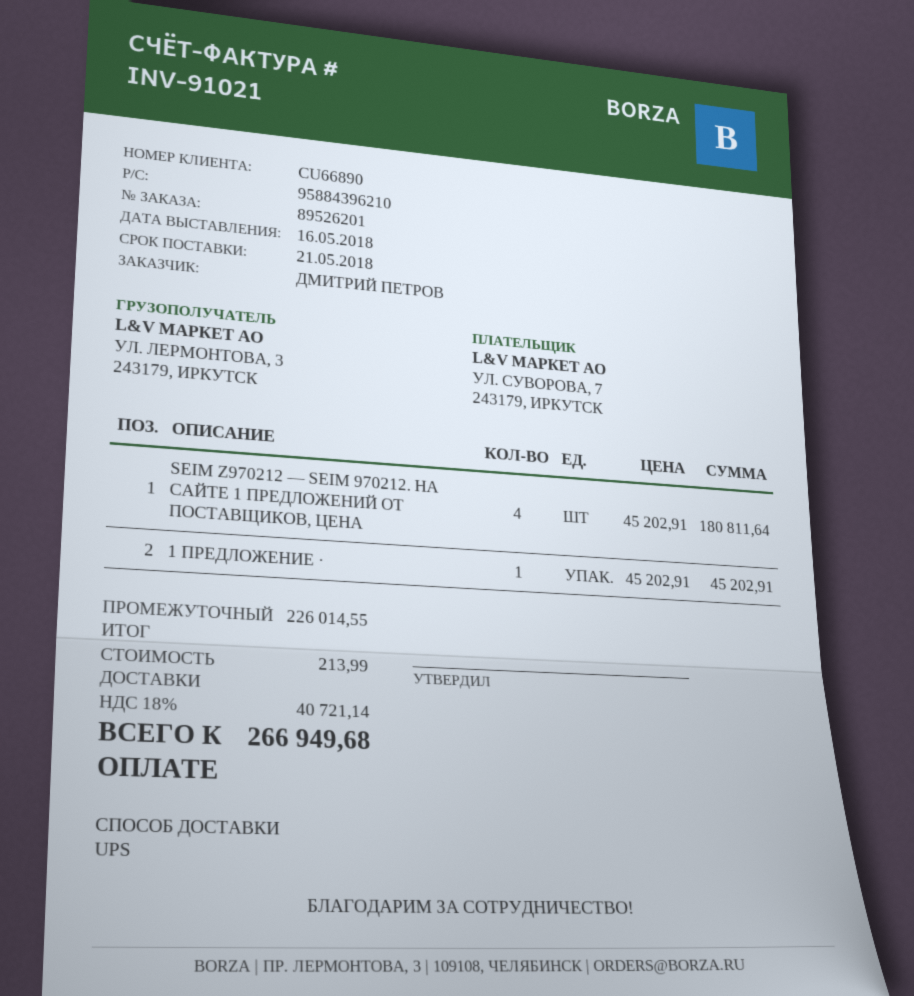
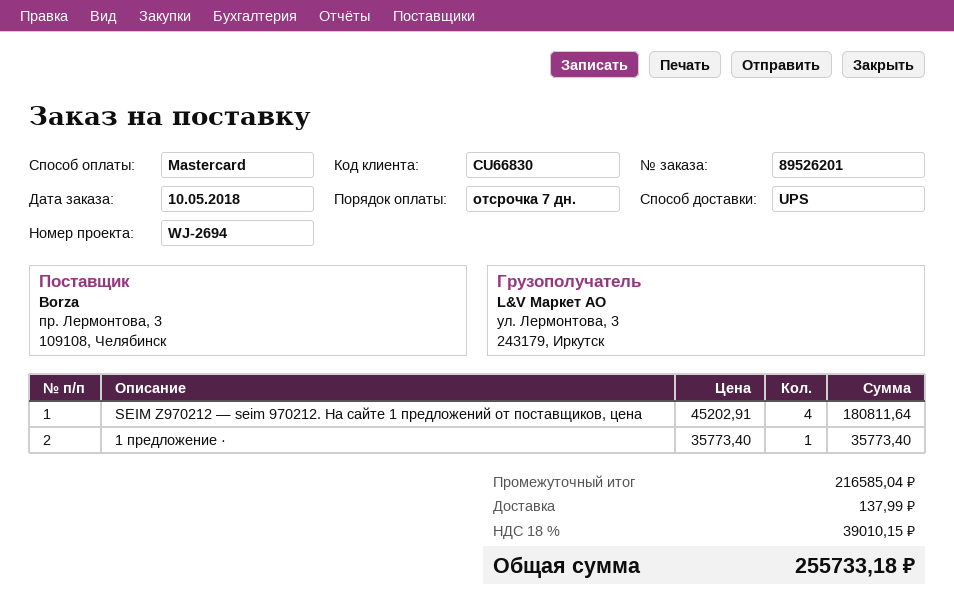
customer number: CU66890 -> CU66830
1 ПРЕДЛОЖЕНИЕ ·: 1 x 45202.91 = 45202.91 -> 1 x 35773.40 = 35773.40
subtotal: 226014.55 -> 216585.04
shipping: 213.99 -> 137.99
tax: 18% = 40721.14 -> 18% = 39010.15
total: 266949.68 -> 255733.18

